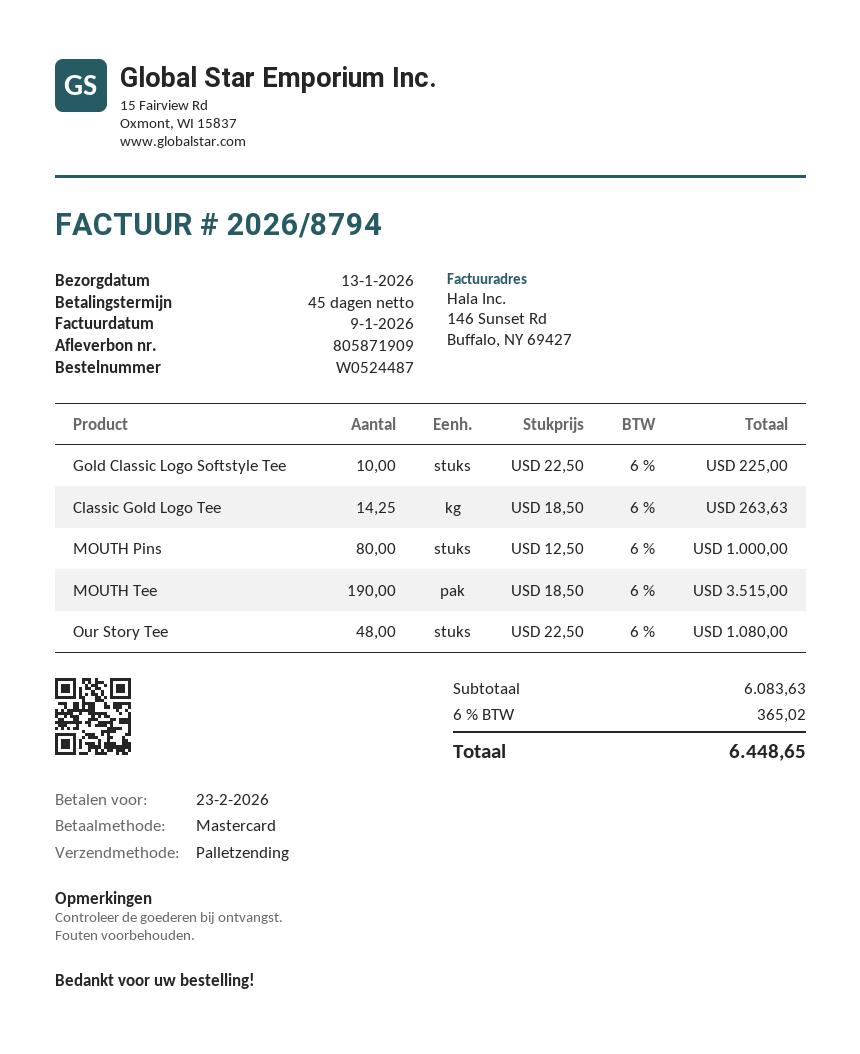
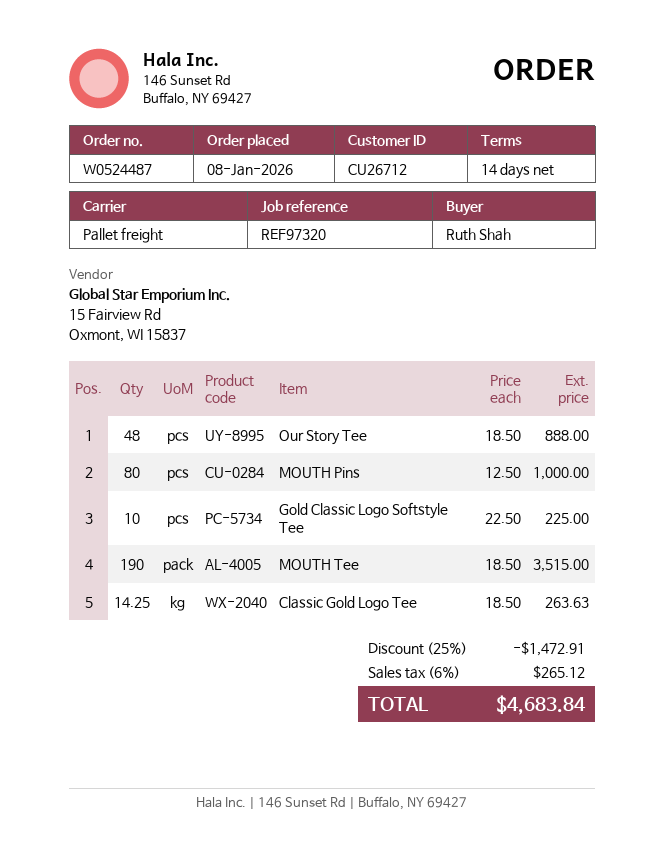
payment terms: 45 days -> 14 days
Our Story Tee: 48 x 22.50 = 1080.00 -> 48 x 18.50 = 888.00
discount: none -> 25% = 1472.91
tax: 6% = 365.02 -> 6% = 265.12
total: 6448.65 -> 4683.84

